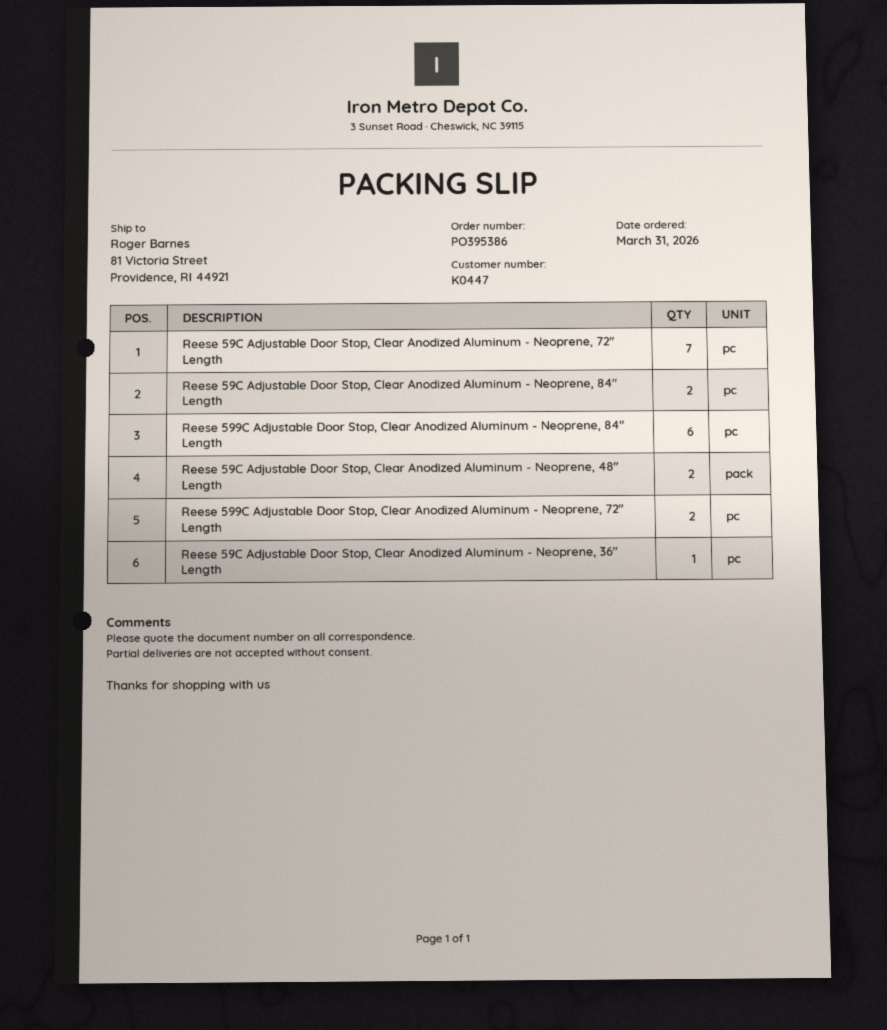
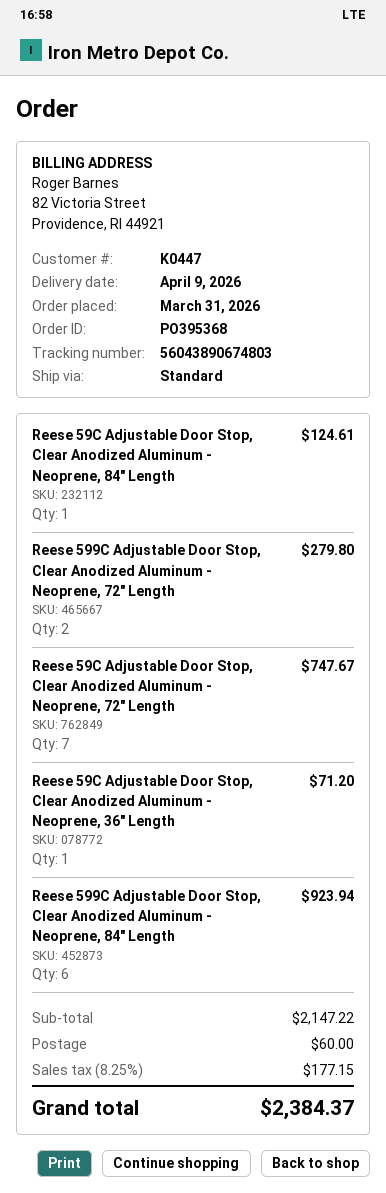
order number: PO395386 -> PO395368
Reese 59C Adjustable Door Stop, Clear Anodized Aluminum - Neoprene, 84" Length: 2 -> 1
Reese 59C Adjustable Door Stop, Clear Anodized Aluminum - Neoprene, 48" Length: 2 -> none

